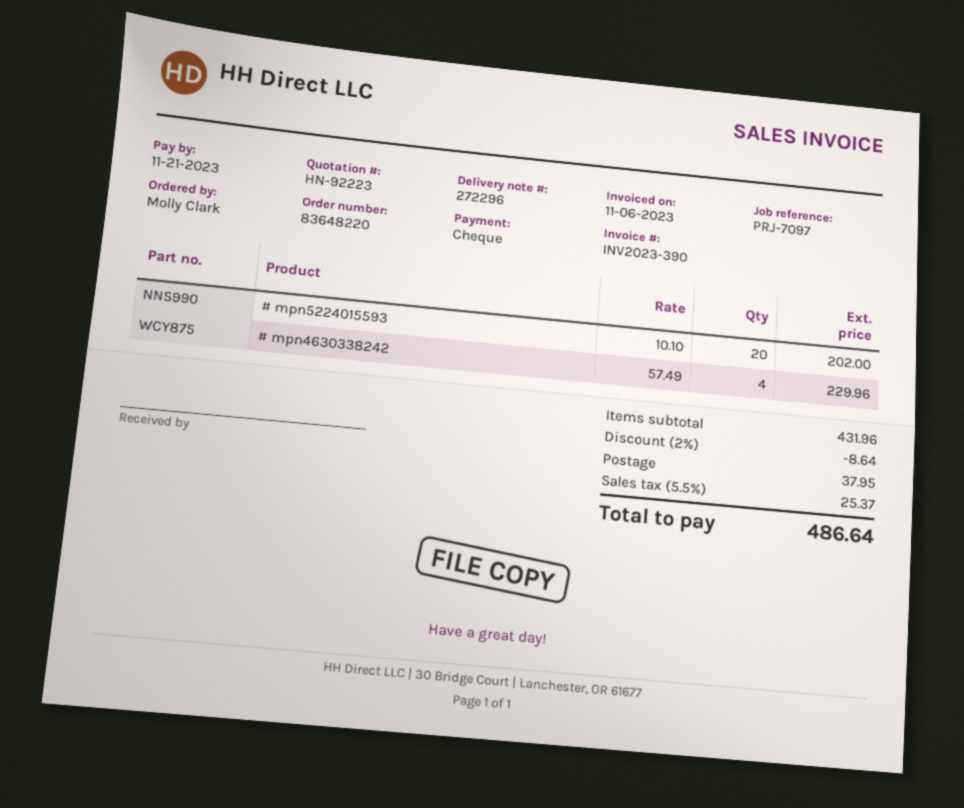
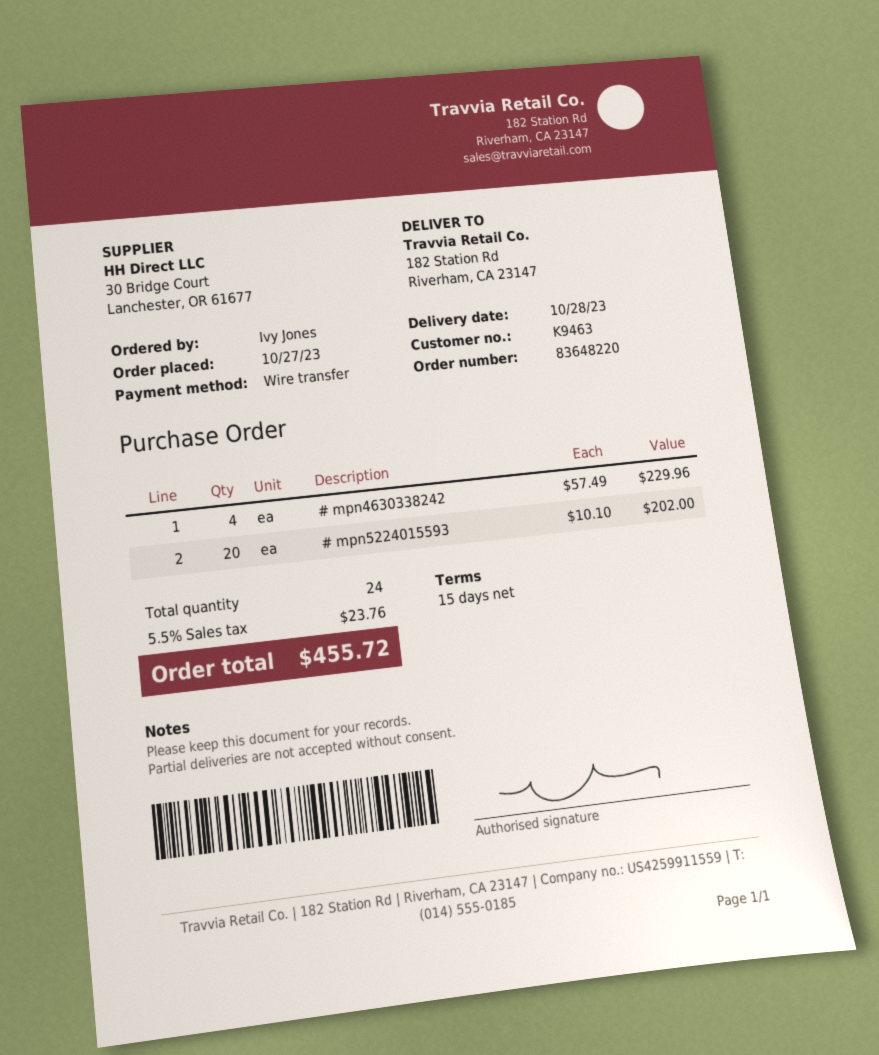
ordered by: Molly Clark -> Ivy Jones
payment method: cheque -> bank transfer
discount: 2% = 8.64 -> none
shipping: 37.95 -> none
tax: 5.5% = 25.37 -> 5.5% = 23.76
total: 486.64 -> 455.72

